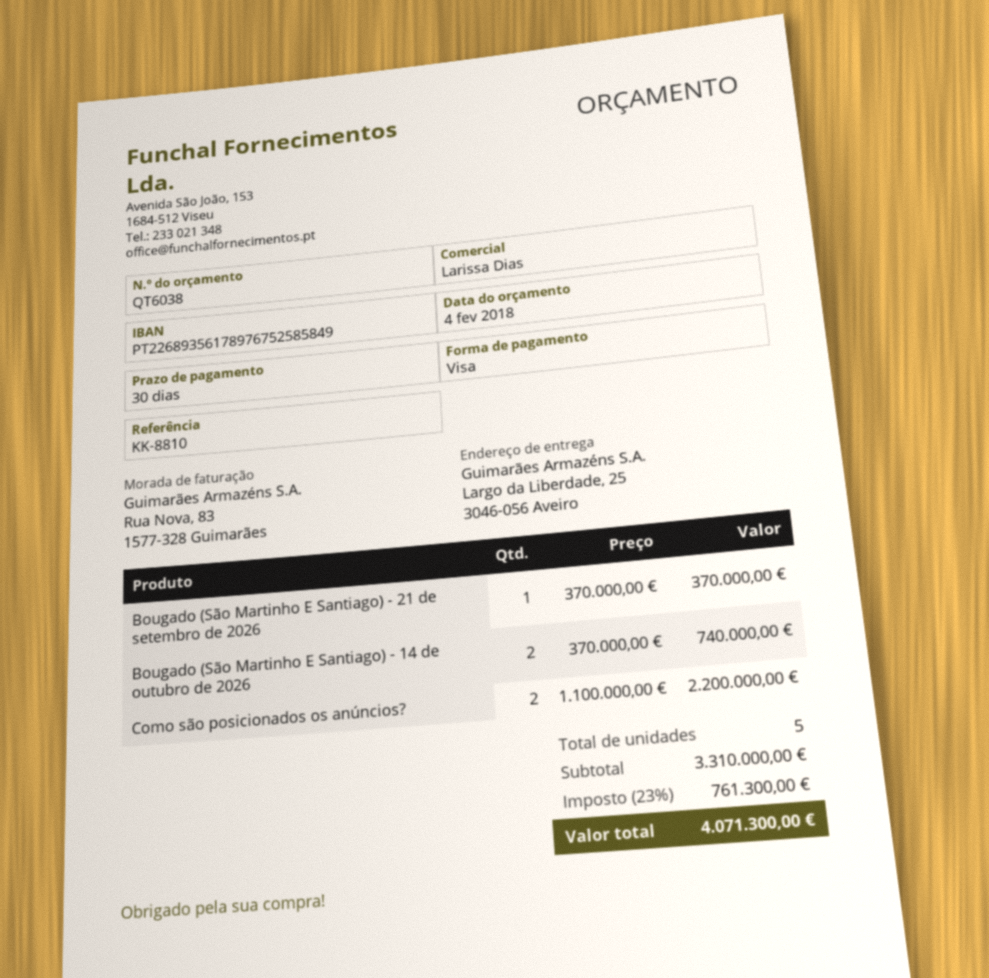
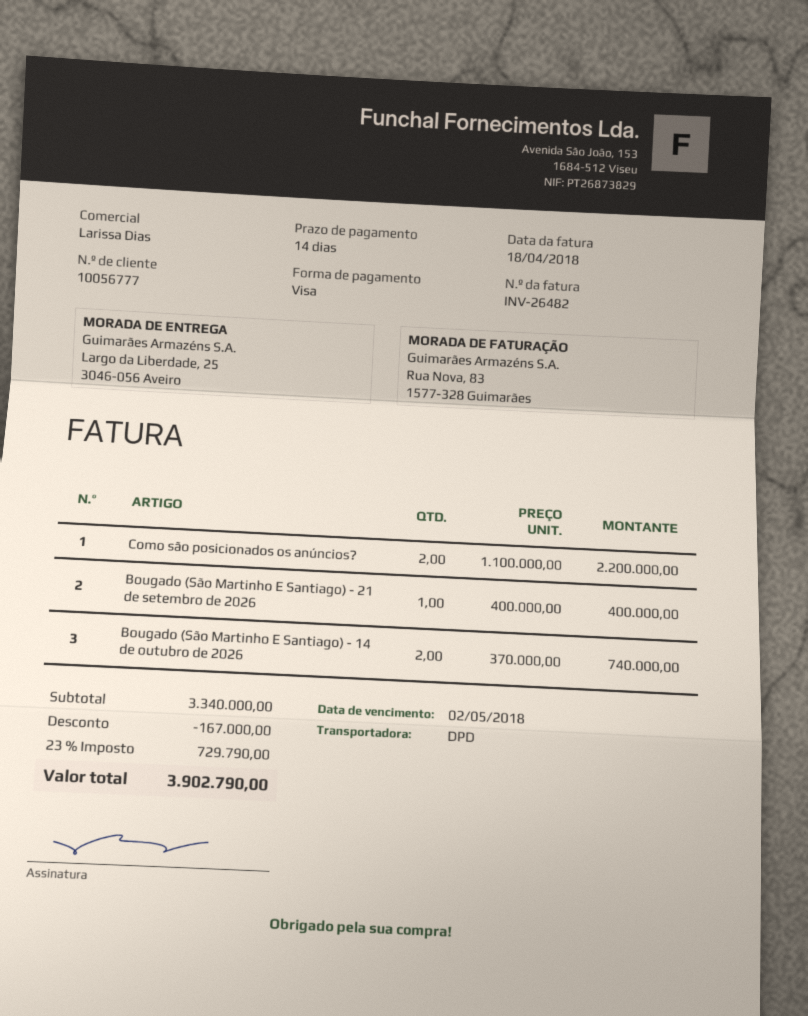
payment terms: 30 days -> 14 days
Bougado (São Martinho E Santiago) - 21 de setembro de 2026: 1 x 370000.00 = 370000.00 -> 1 x 400000.00 = 400000.00
subtotal: 3310000.00 -> 3340000.00
discount: none -> 167000.00
tax: 23% = 761300.00 -> 23% = 729790.00
total: 4071300.00 -> 3902790.00

